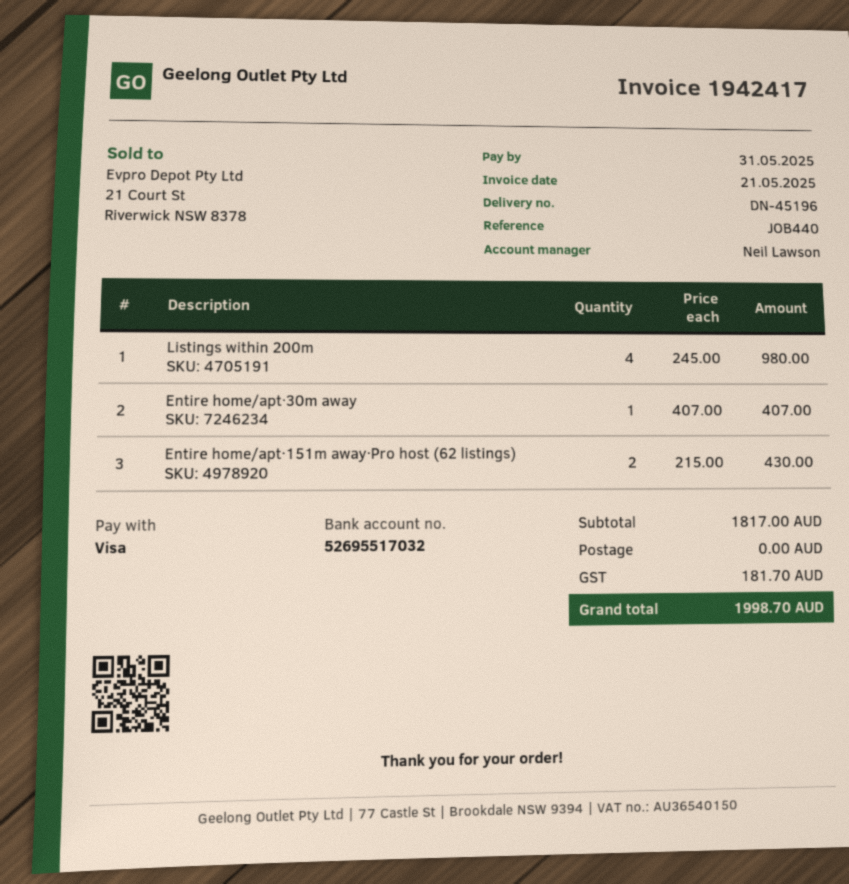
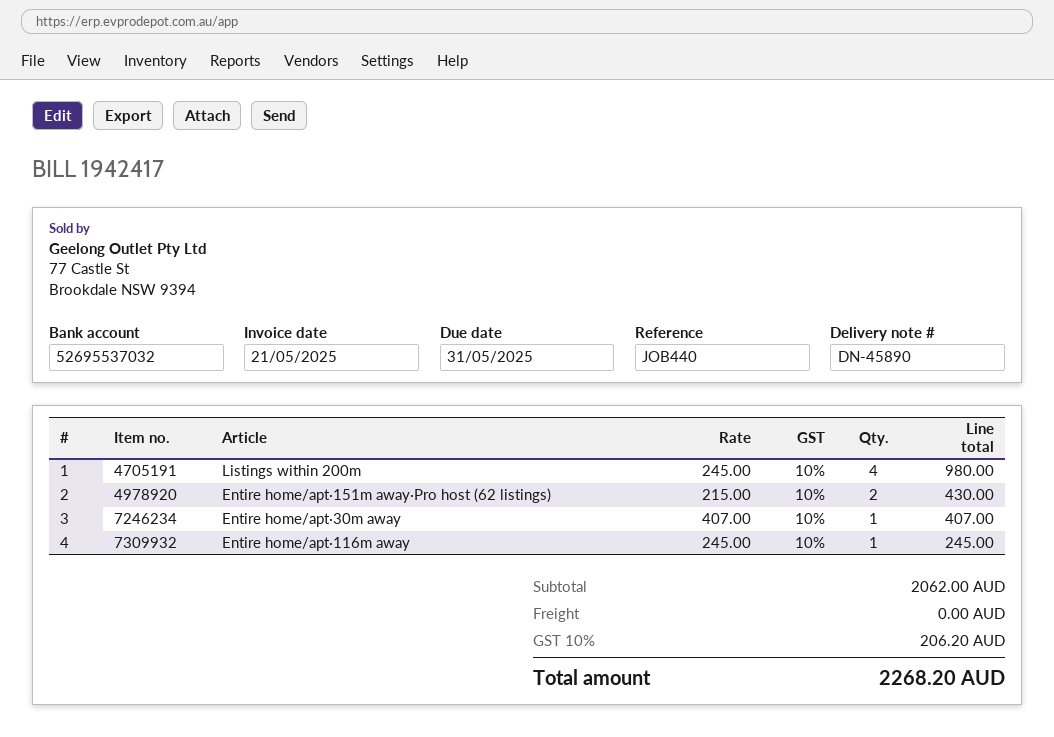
delivery note number: DN-45196 -> DN-45890
bank account: 52695517032 -> 52695537032
Entire home/apt·116m away: none -> 1 x 245.00 = 245.00
subtotal: 1817.00 -> 2062.00
tax: 181.70 -> 206.20
total: 1998.70 -> 2268.20

